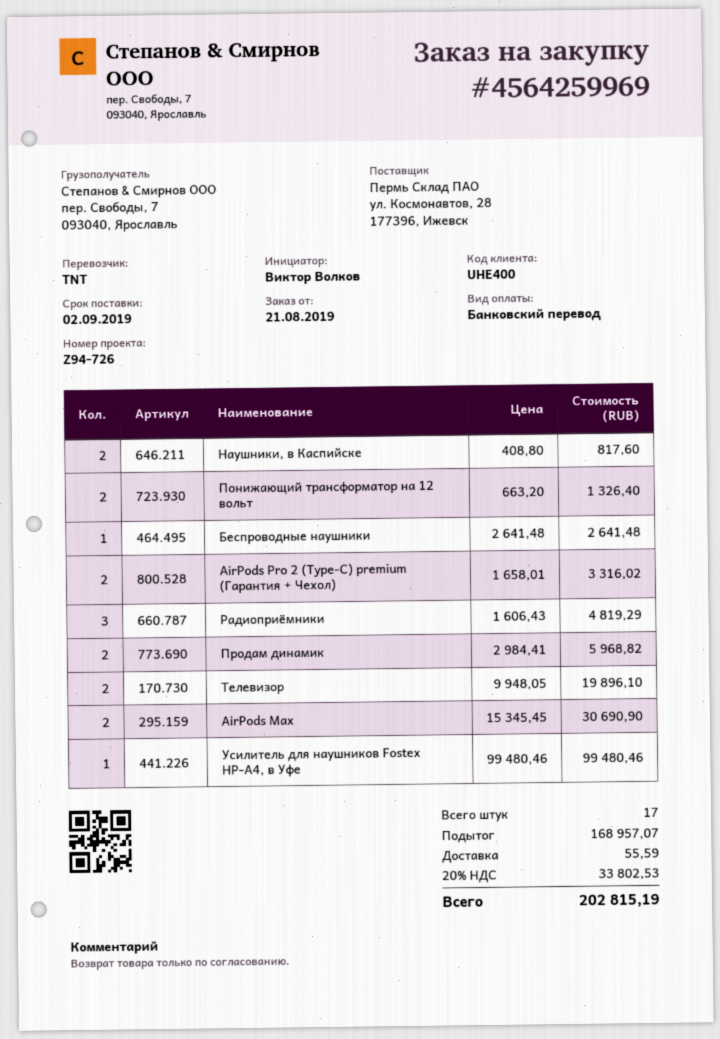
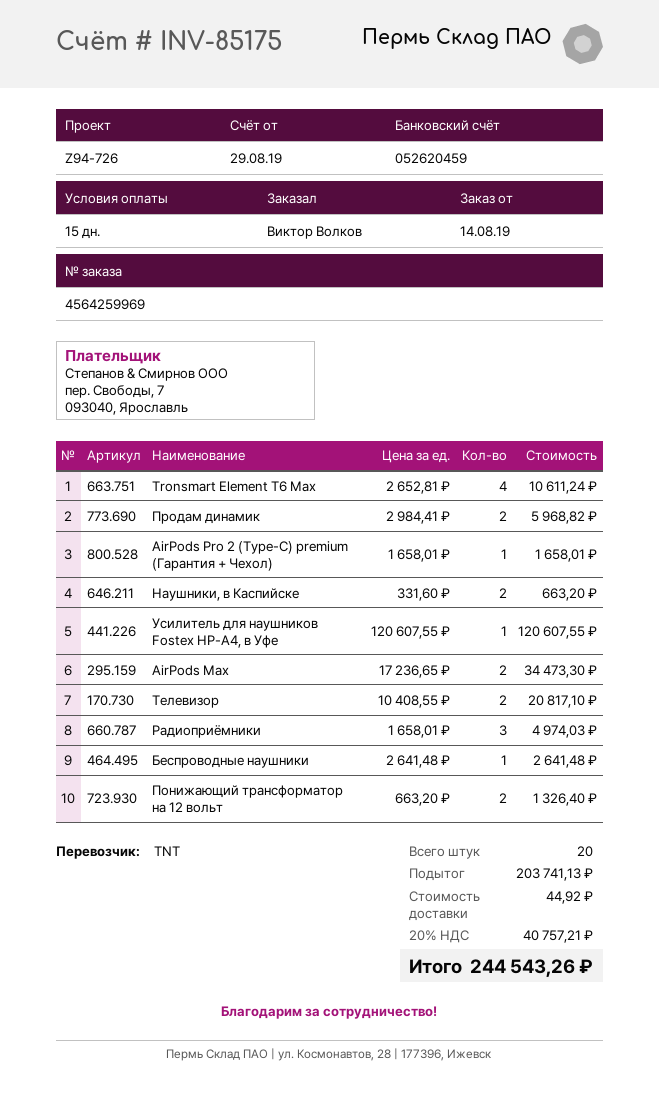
order date: 2019-08-21 -> 2019-08-14
Наушники, в Каспийске: 2 x 408.80 = 817.60 -> 2 x 331.60 = 663.20
AirPods Pro 2 (Type-C) premium (Гарантия + Чехол): 2 x 1658.01 = 3316.02 -> 1 x 1658.01 = 1658.01
Радиоприёмники: 3 x 1606.43 = 4819.29 -> 3 x 1658.01 = 4974.03
Телевизор: 2 x 9948.05 = 19896.10 -> 2 x 10408.55 = 20817.10
AirPods Max: 2 x 15345.45 = 30690.90 -> 2 x 17236.65 = 34473.30
Усилитель для наушников Fostex HP-A4, в Уфе: 1 x 99480.46 = 99480.46 -> 1 x 120607.55 = 120607.55
Tronsmart Element T6 Max: none -> 4 x 2652.81 = 10611.24
total quantity: 17 -> 20
subtotal: 168957.07 -> 203741.13
shipping: 55.59 -> 44.92
tax: 20% = 33802.53 -> 20% = 40757.21
total: 202815.19 -> 244543.26

